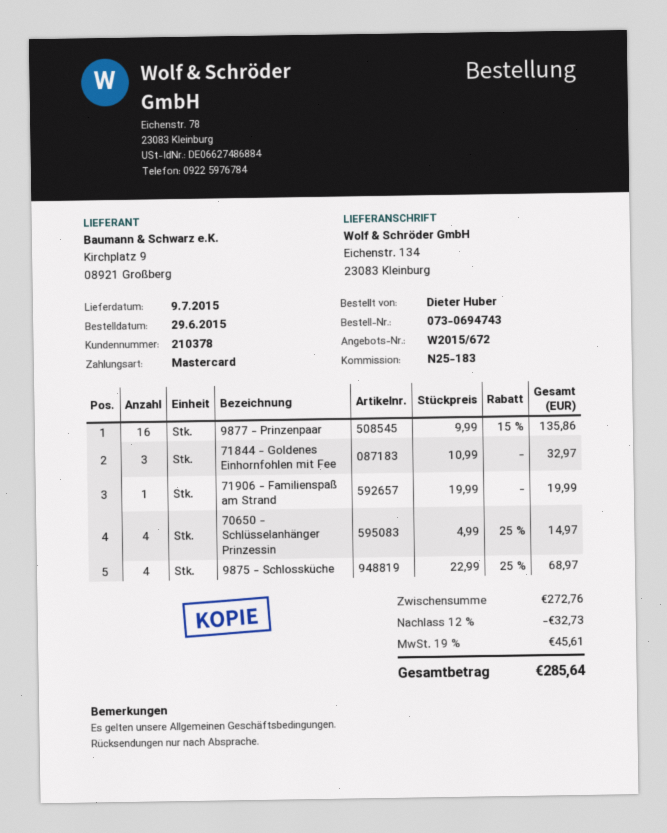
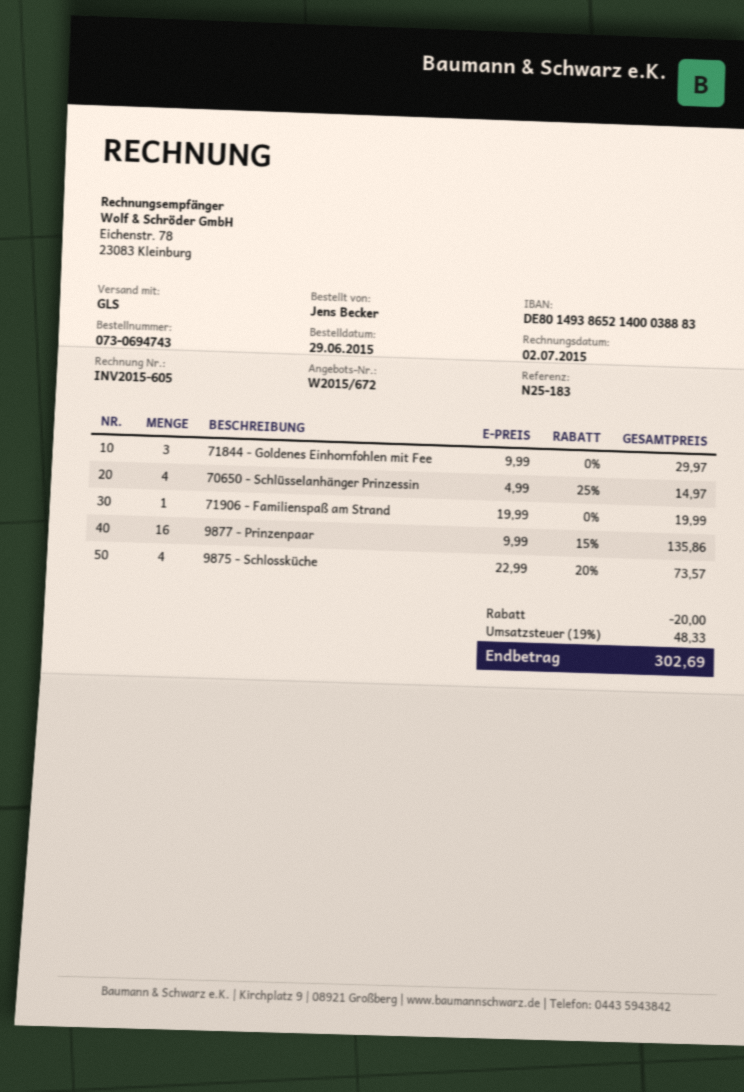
ordered by: Dieter Huber -> Jens Becker
71844 - Goldenes Einhornfohlen mit Fee: 3 x 10.99 = 32.97 -> 3 x 9.99 = 29.97
9875 - Schlossküche: 4 x 22.99 - 25% = 68.97 -> 4 x 22.99 - 20% = 73.57
discount: 32.73 -> 20.00
tax: 19% = 45.61 -> 19% = 48.33
total: 285.64 -> 302.69

